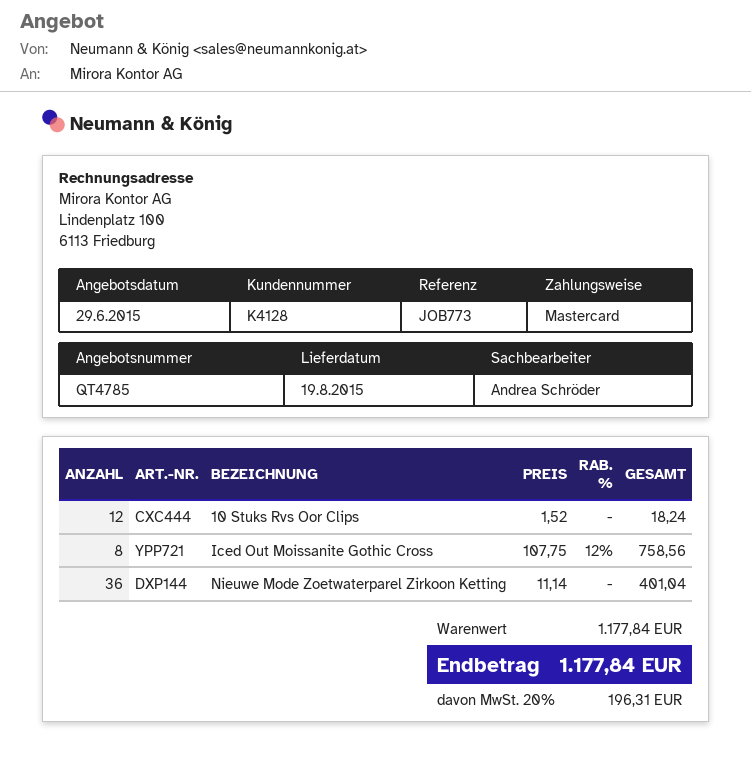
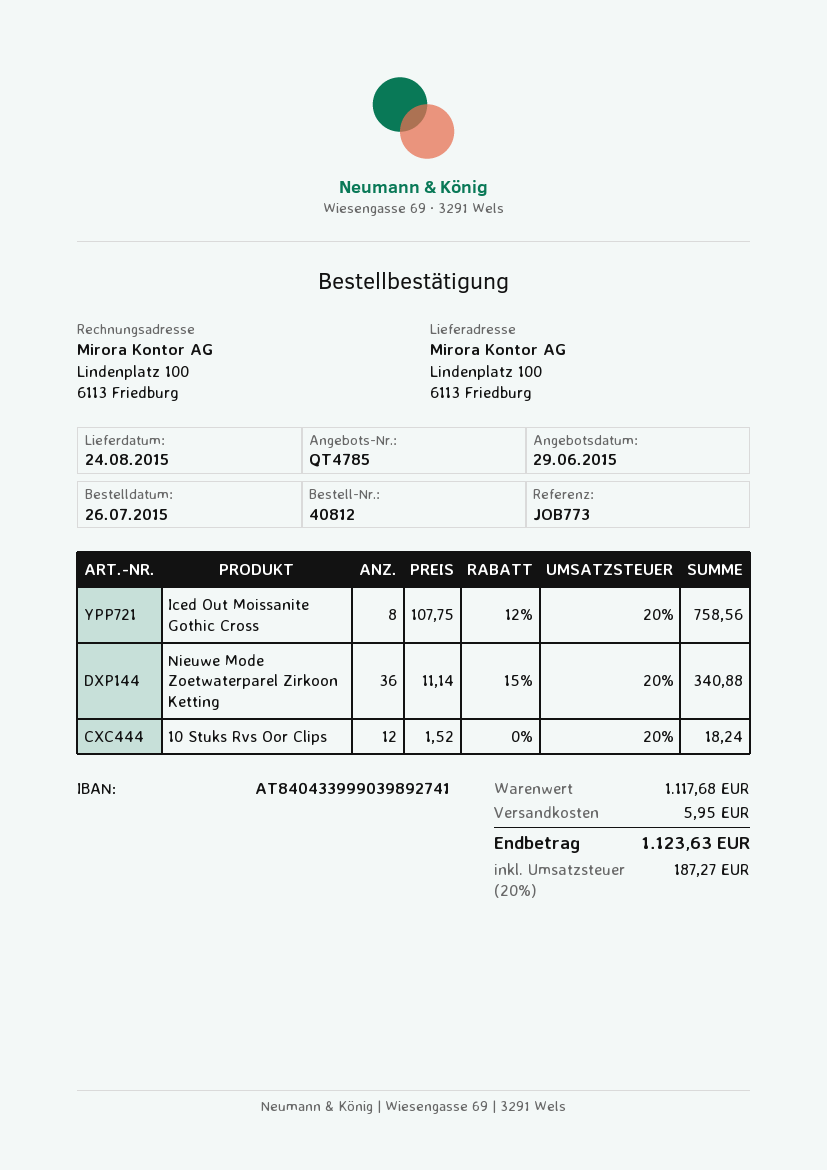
delivery date: 2015-08-19 -> 2015-08-24
Nieuwe Mode Zoetwaterparel Zirkoon Ketting: 36 x 11.14 = 401.04 -> 36 x 11.14 - 15% = 340.88
subtotal: 1177.84 -> 1117.68
shipping: none -> 5.95
tax: 20% = 196.31 -> 20% = 187.27
total: 1177.84 -> 1123.63

